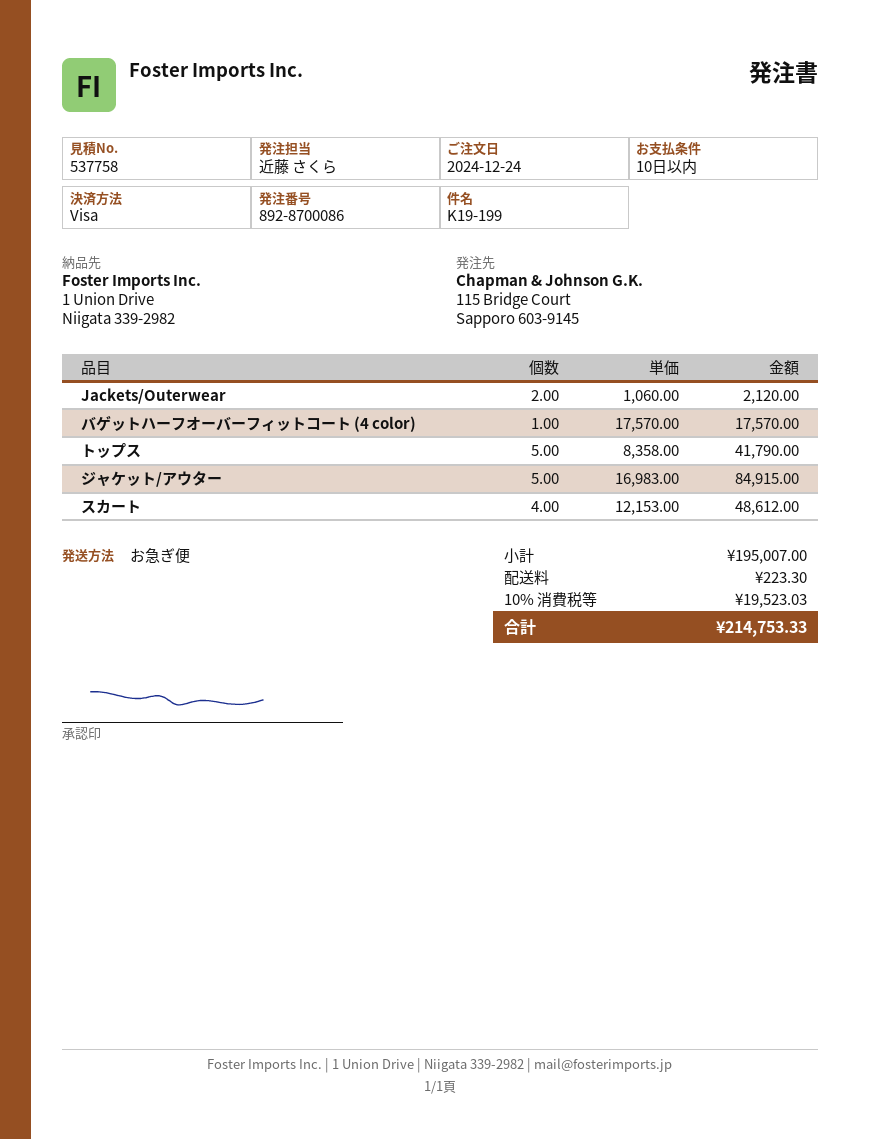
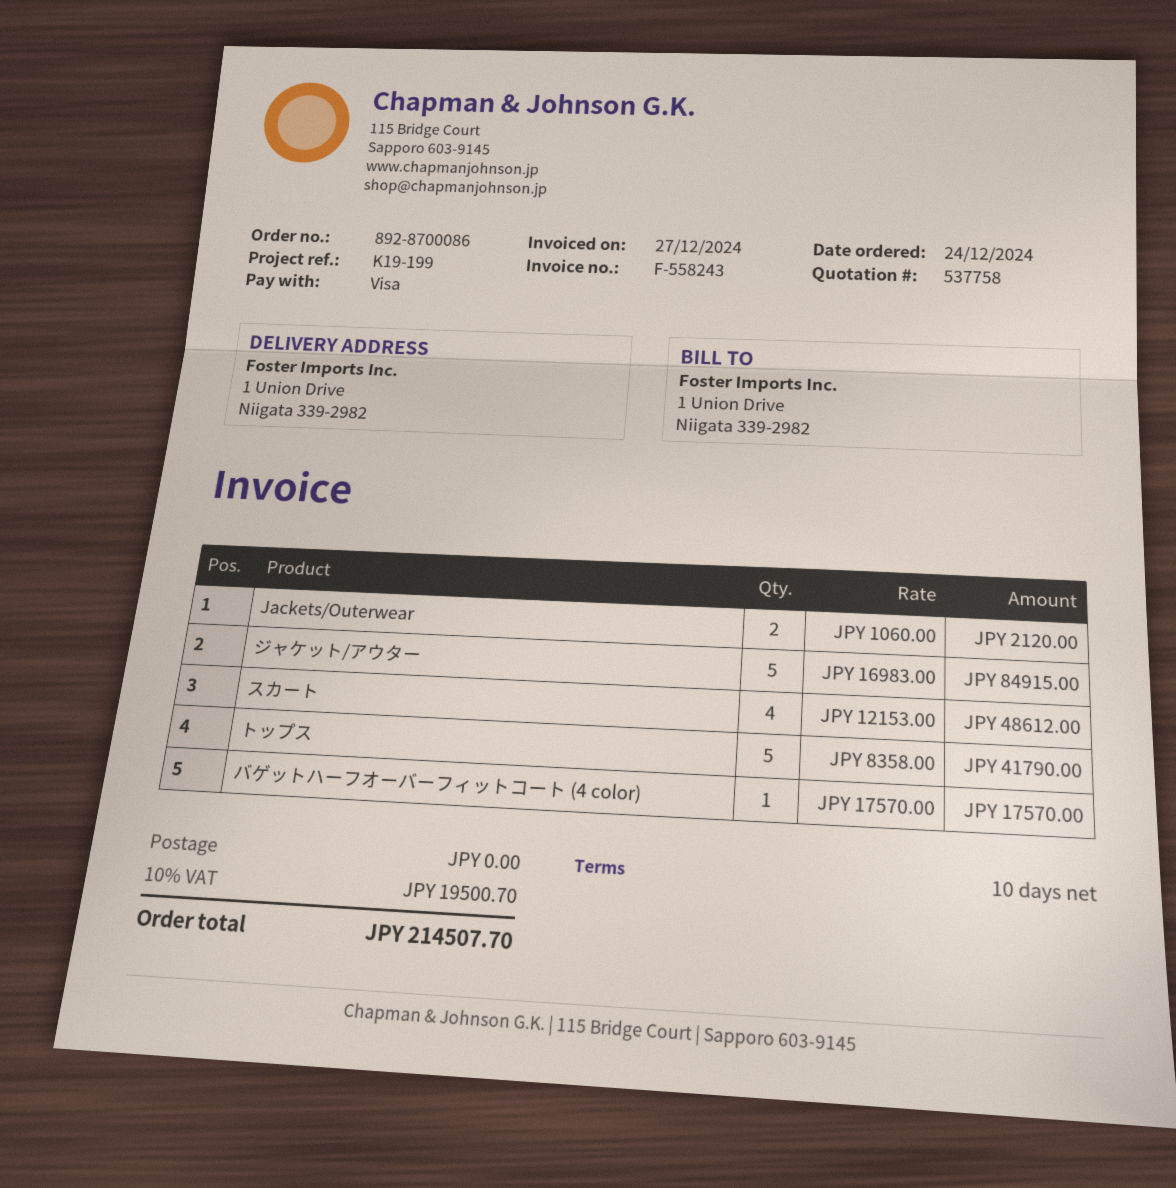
shipping: 223.30 -> 0.00
tax: 10% = 19523.03 -> 10% = 19500.70
total: 214753.33 -> 214507.70

